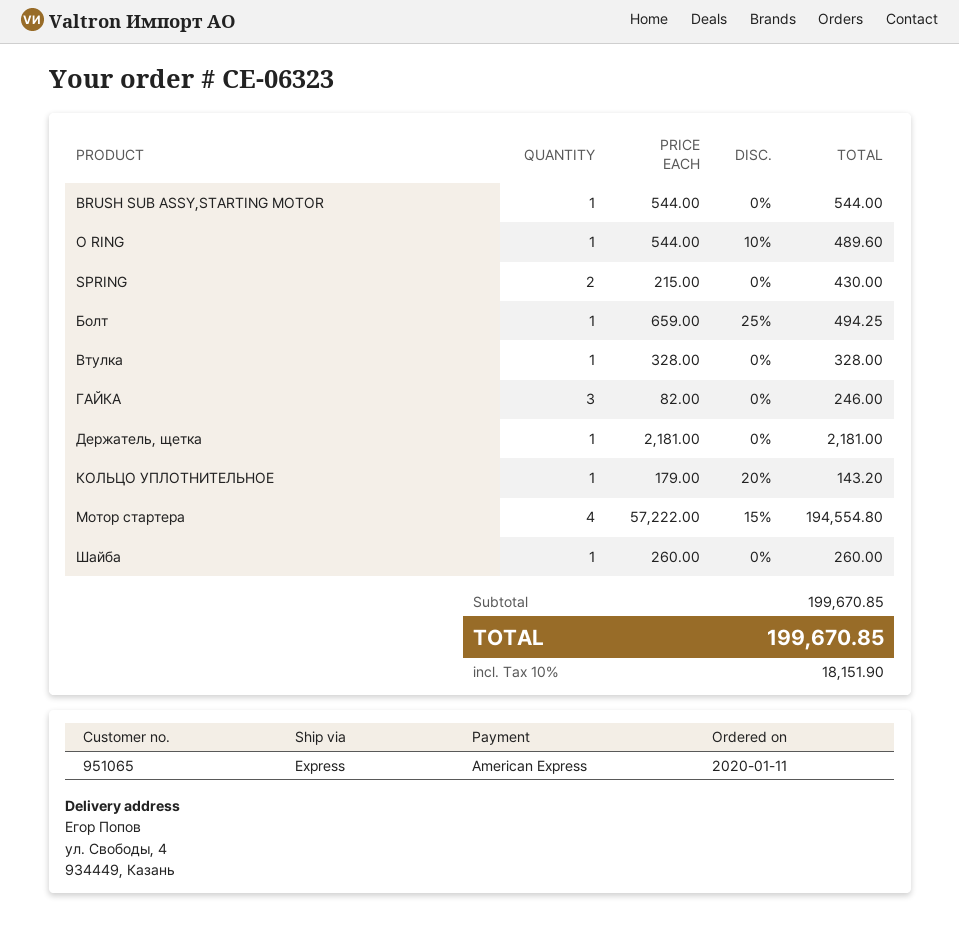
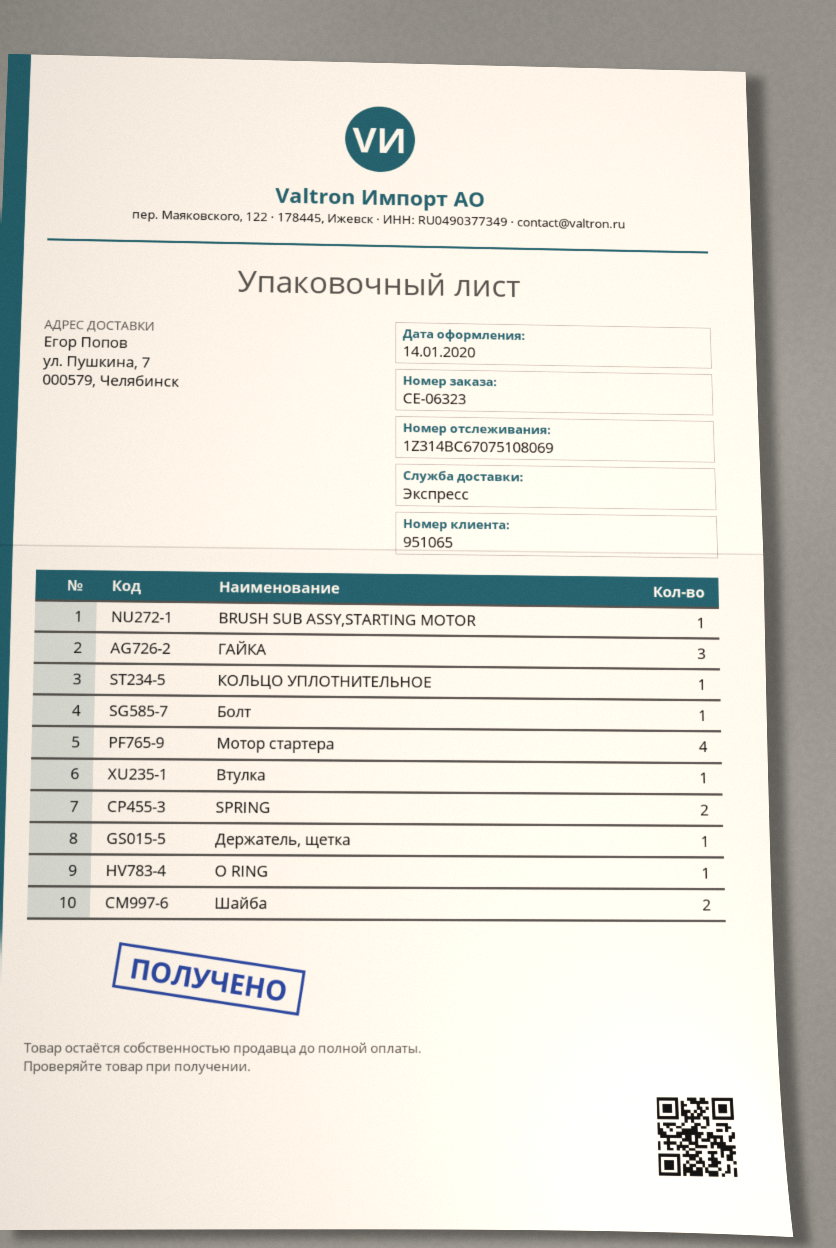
order date: 2020-01-11 -> 2020-01-14
ship to: ул. Свободы, 4, 934449, Казань -> ул. Пушкина, 7, 000579, Челябинск
Шайба: 1 -> 2

